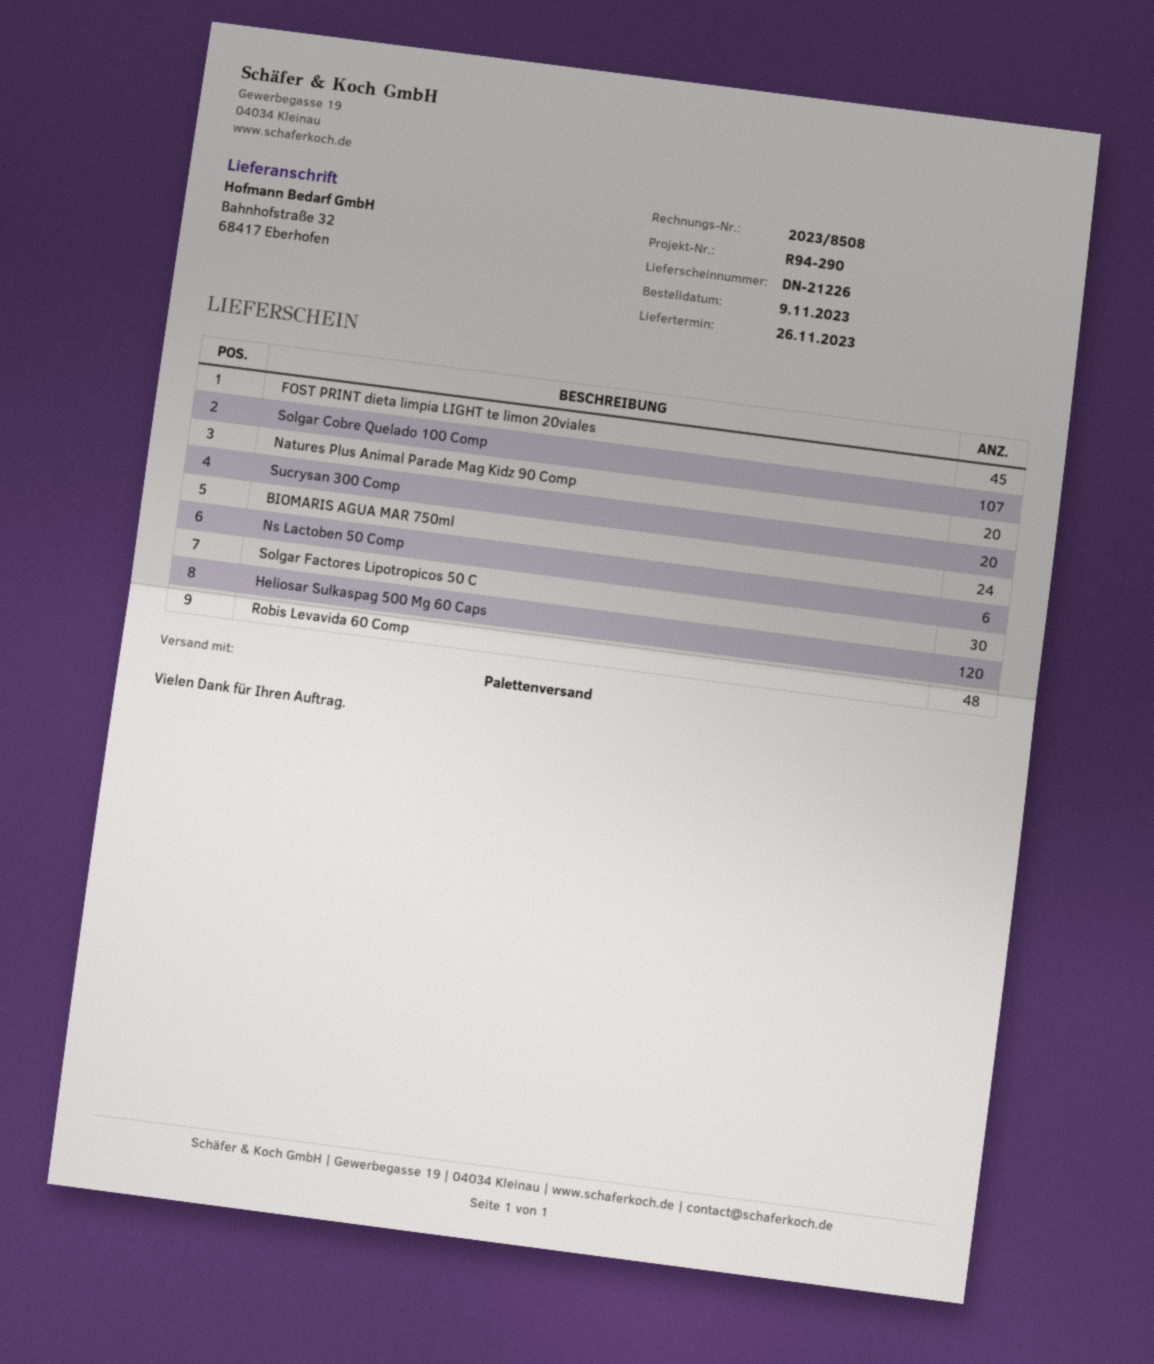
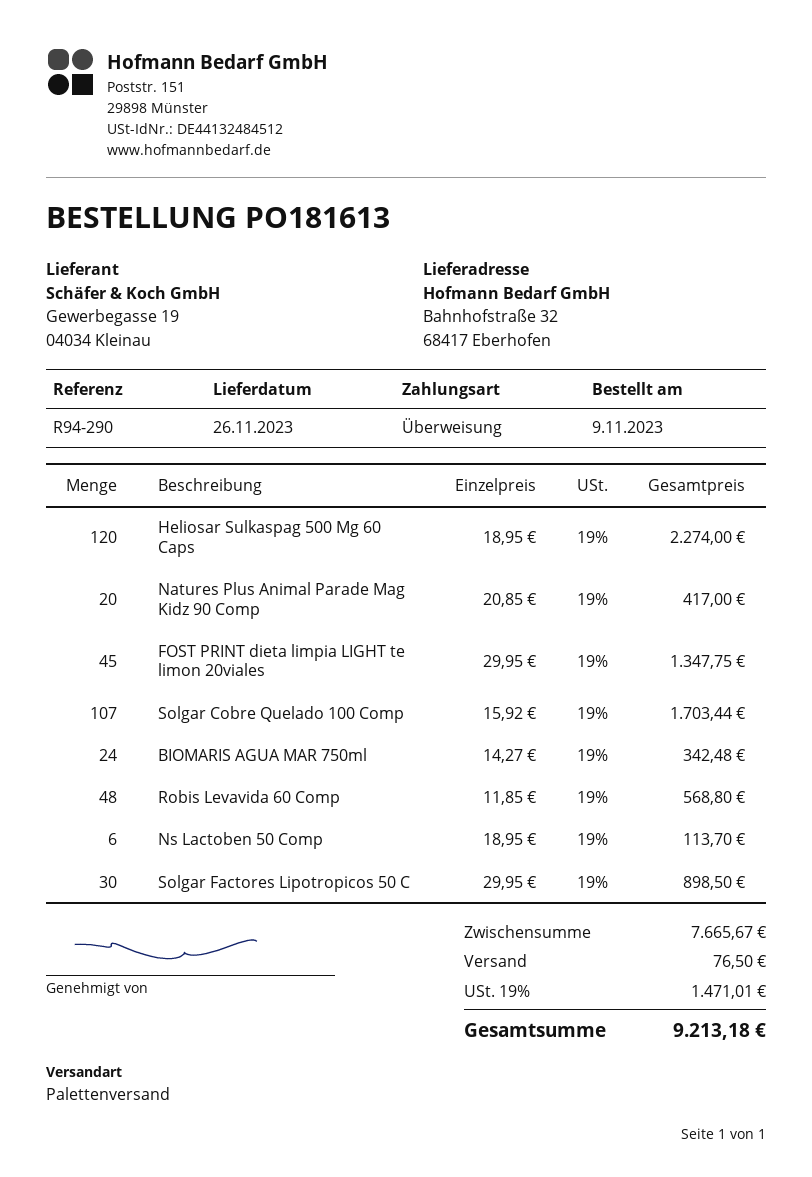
Sucrysan 300 Comp: 20 -> none

